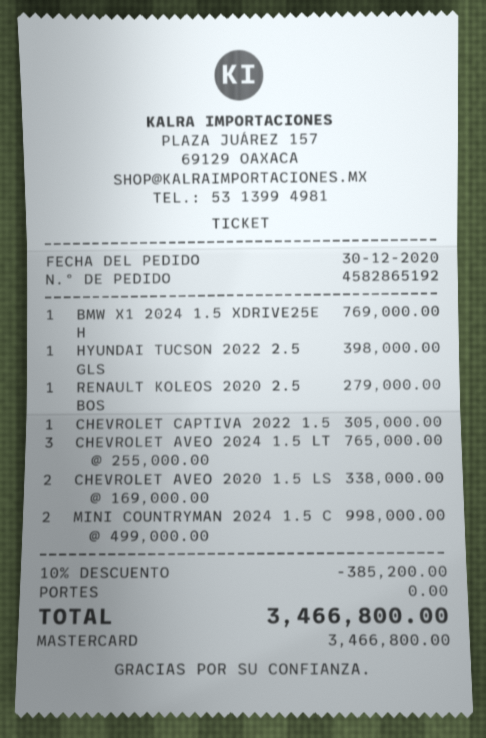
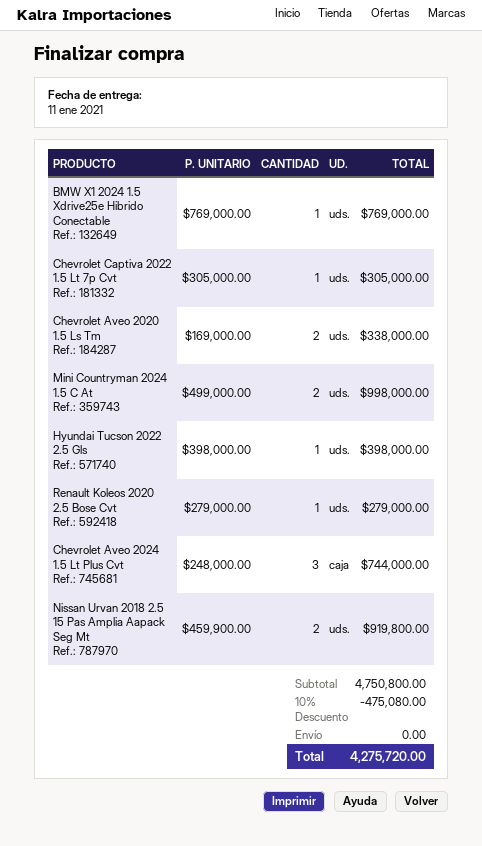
CHEVROLET AVEO 2024 1.5 LT: 3 x 255000.00 = 765000.00 -> 3 x 248000.00 = 744000.00
Nissan Urvan 2018 2.5 15 Pas Amplia Aapack Seg Mt: none -> 2 x 459900.00 = 919800.00
discount: 10% = 385200.00 -> 10% = 475080.00
total: 3466800.00 -> 4275720.00

